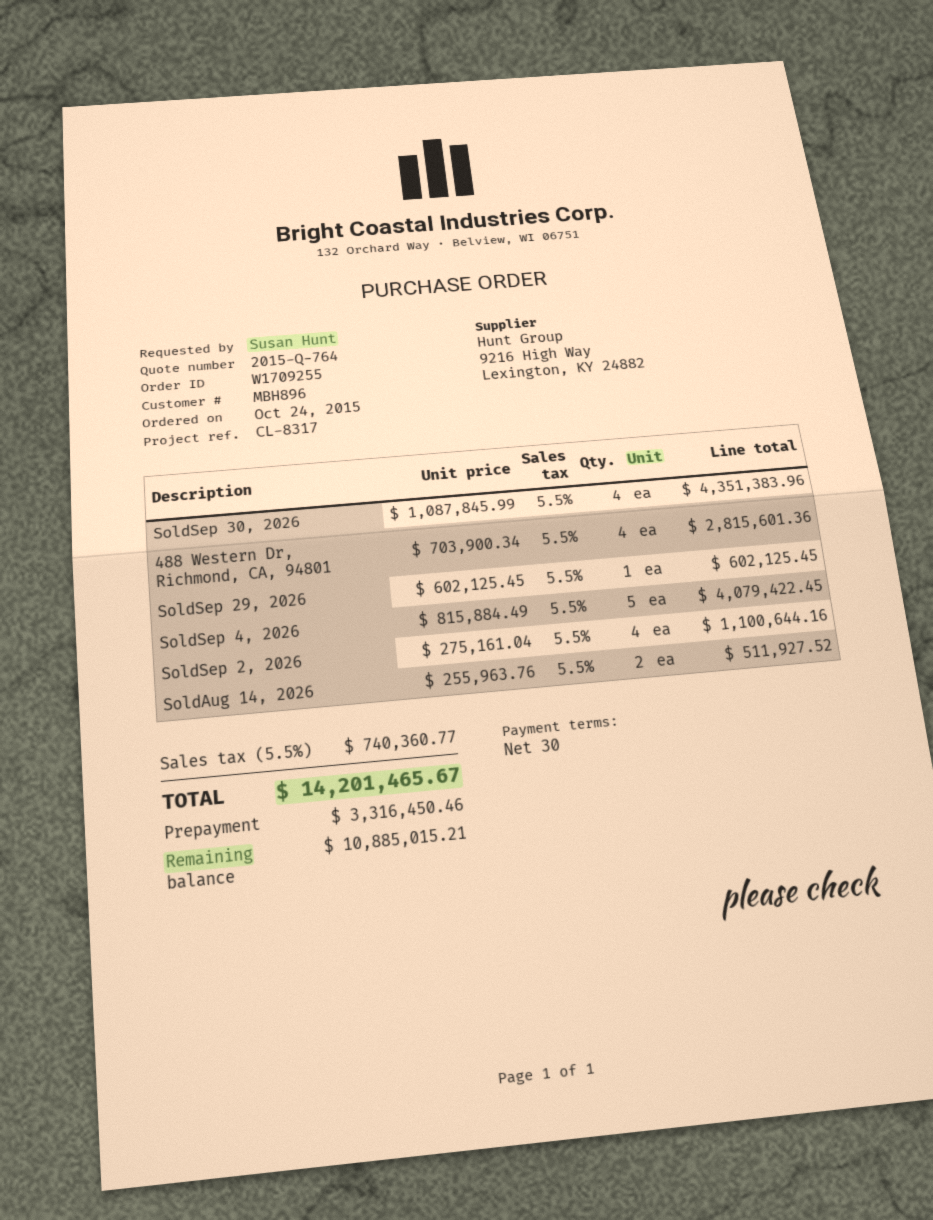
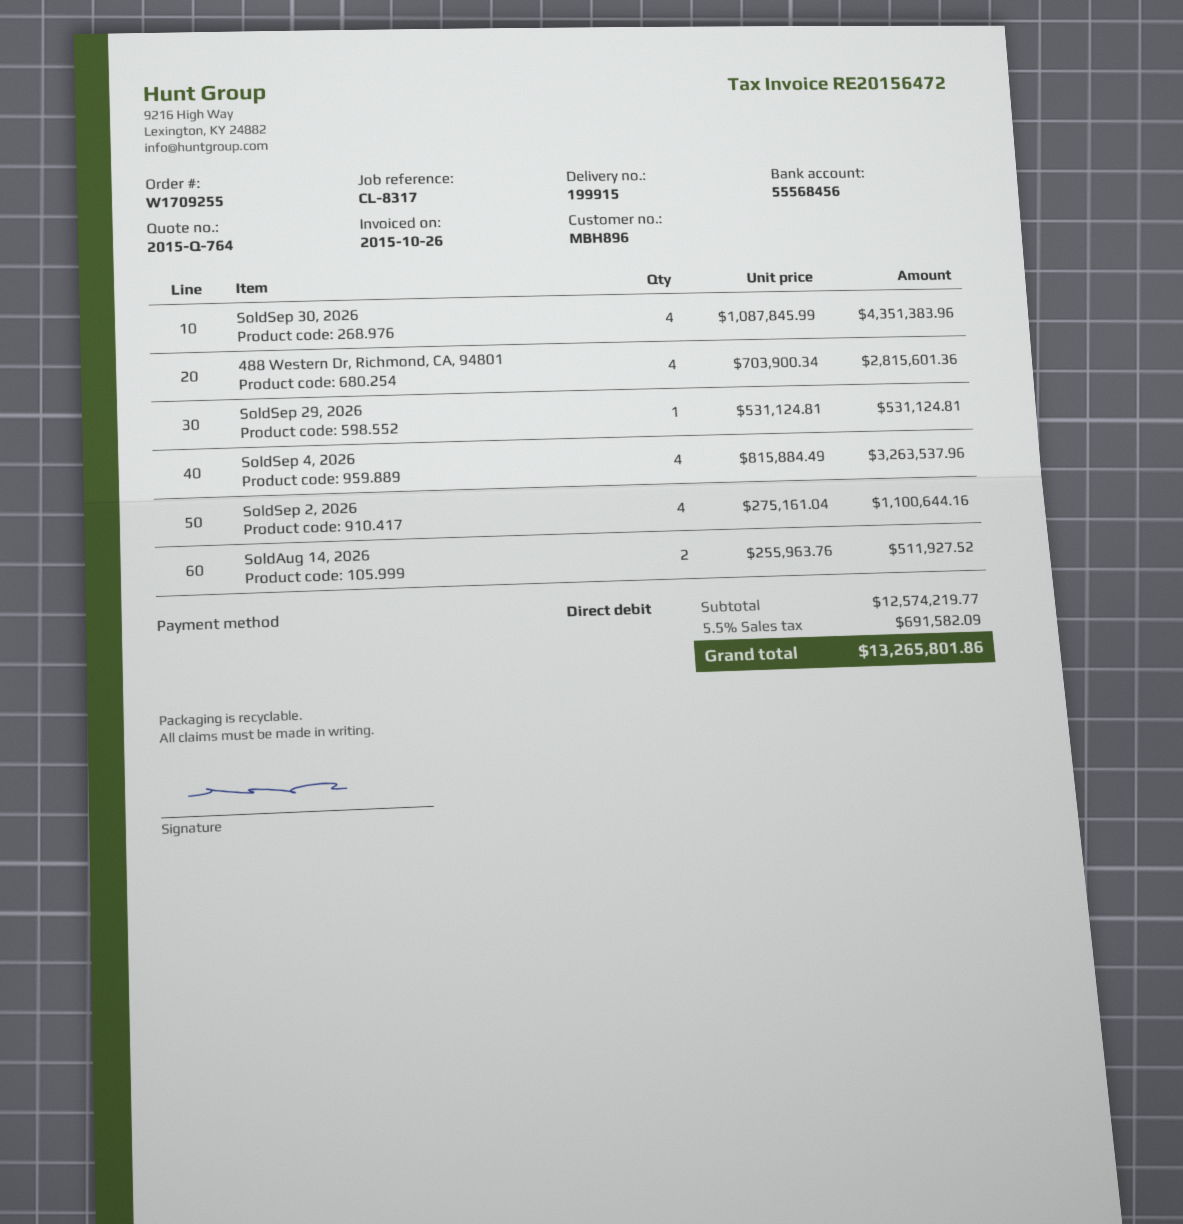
SoldSep 29, 2026: 1 x 602125.45 = 602125.45 -> 1 x 531124.81 = 531124.81
SoldSep 4, 2026: 5 x 815884.49 = 4079422.45 -> 4 x 815884.49 = 3263537.96
tax: 5.5% = 740360.77 -> 5.5% = 691582.09
total: 14201465.67 -> 13265801.86

